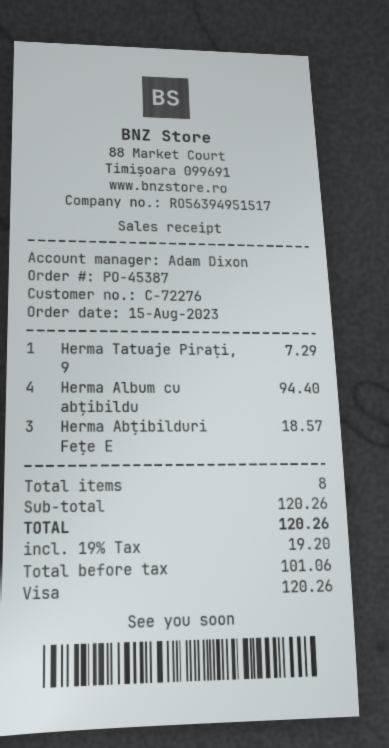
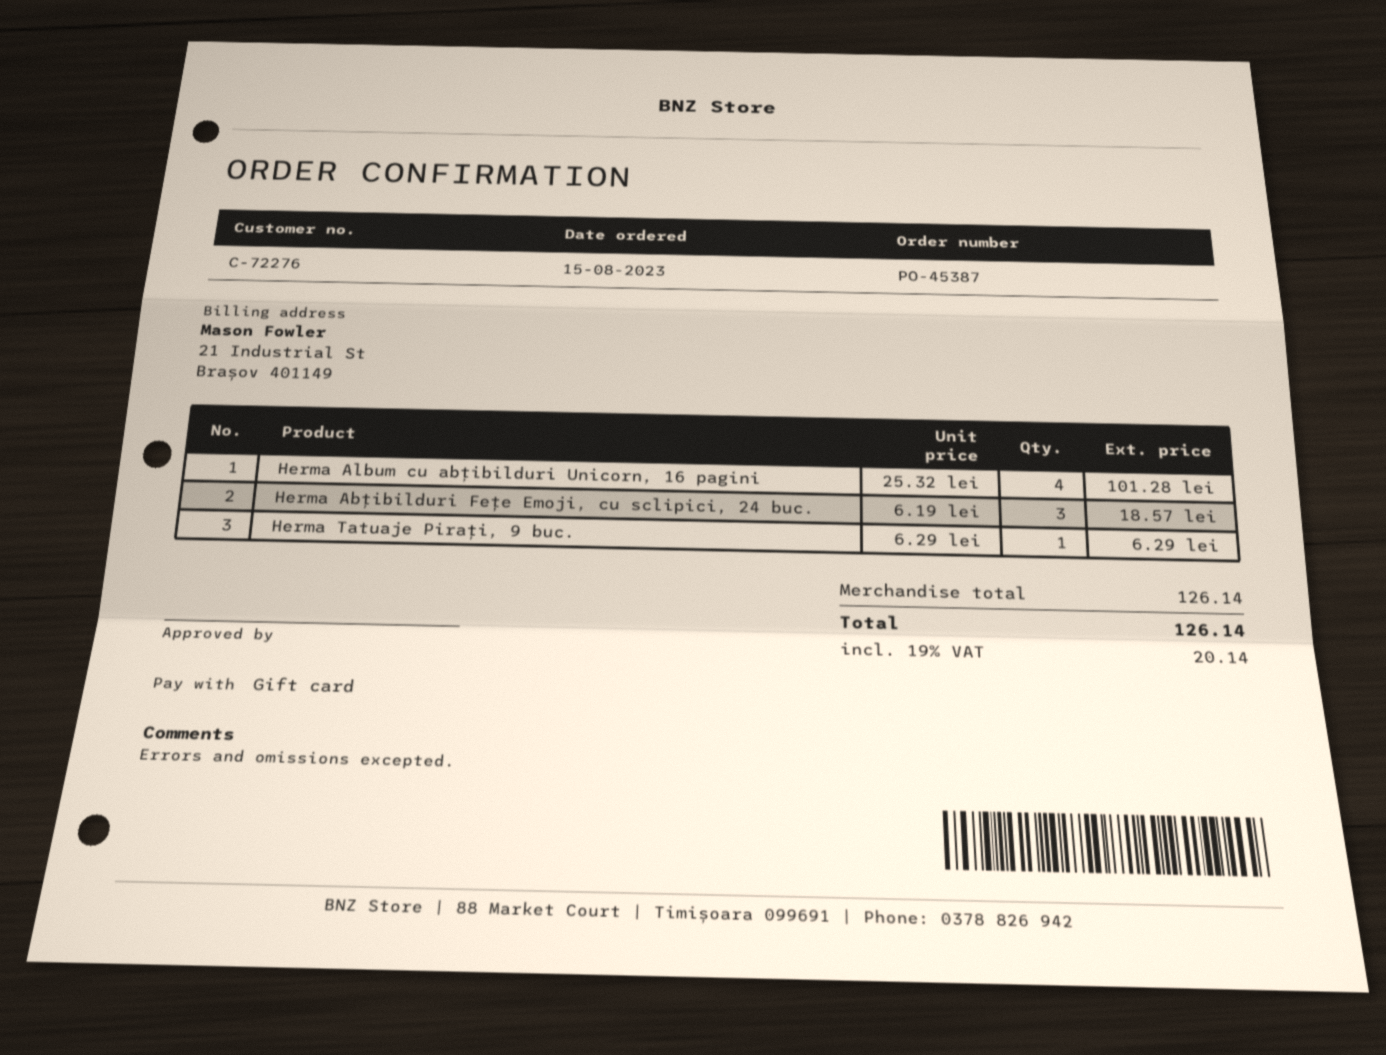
payment method: Visa -> gift card
Herma Tatuaje Pirați, 9: 1 for 7.29 -> 1 for 6.29
Herma Album cu abțibildu: 4 for 94.40 -> 4 for 101.28
subtotal: 120.26 -> 126.14
tax: 19% = 19.20 -> 19% = 20.14
total: 120.26 -> 126.14

